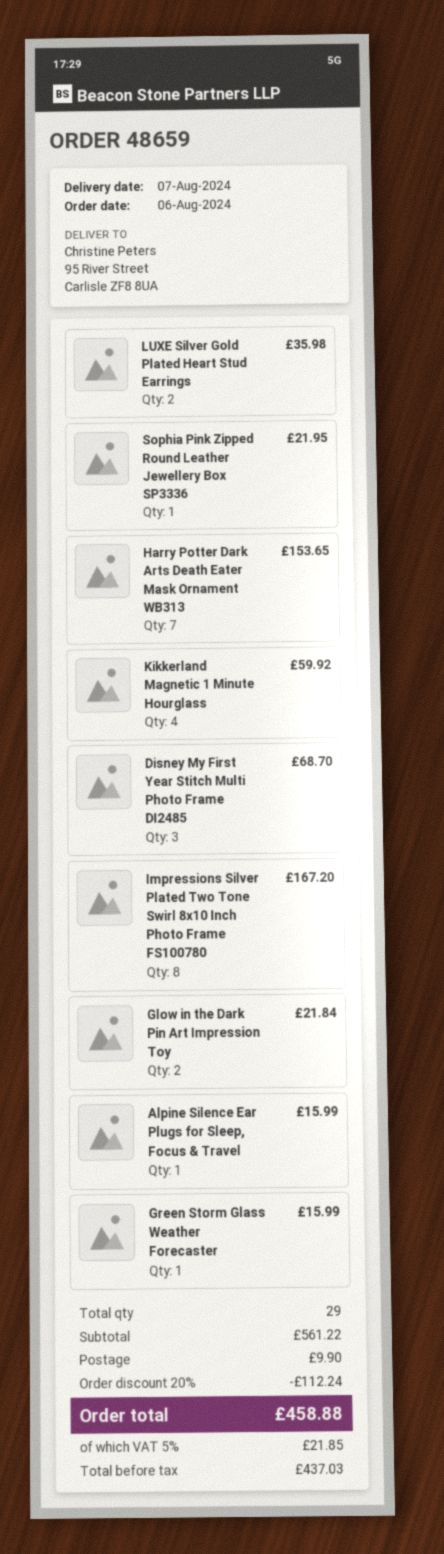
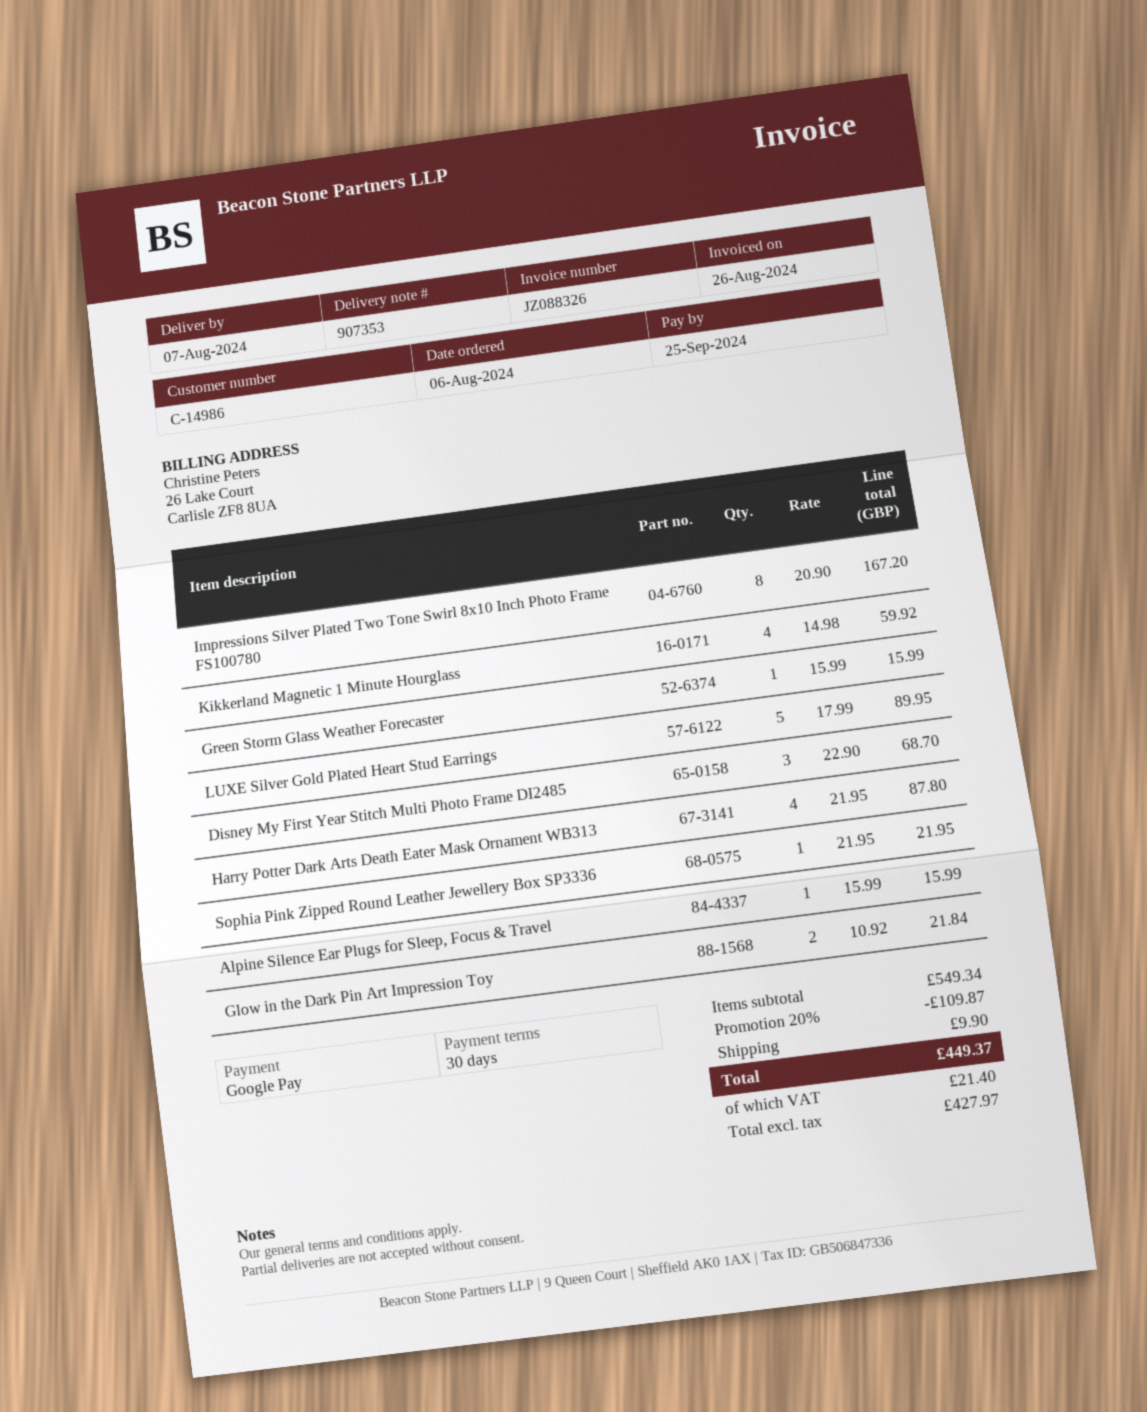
LUXE Silver Gold Plated Heart Stud Earrings: 2 for 35.98 -> 5 for 89.95
Harry Potter Dark Arts Death Eater Mask Ornament WB313: 7 for 153.65 -> 4 for 87.80
subtotal: 561.22 -> 549.34
discount: 20% = 112.24 -> 20% = 109.87
net: 437.03 -> 427.97
tax: 21.85 -> 21.40
total: 458.88 -> 449.37

